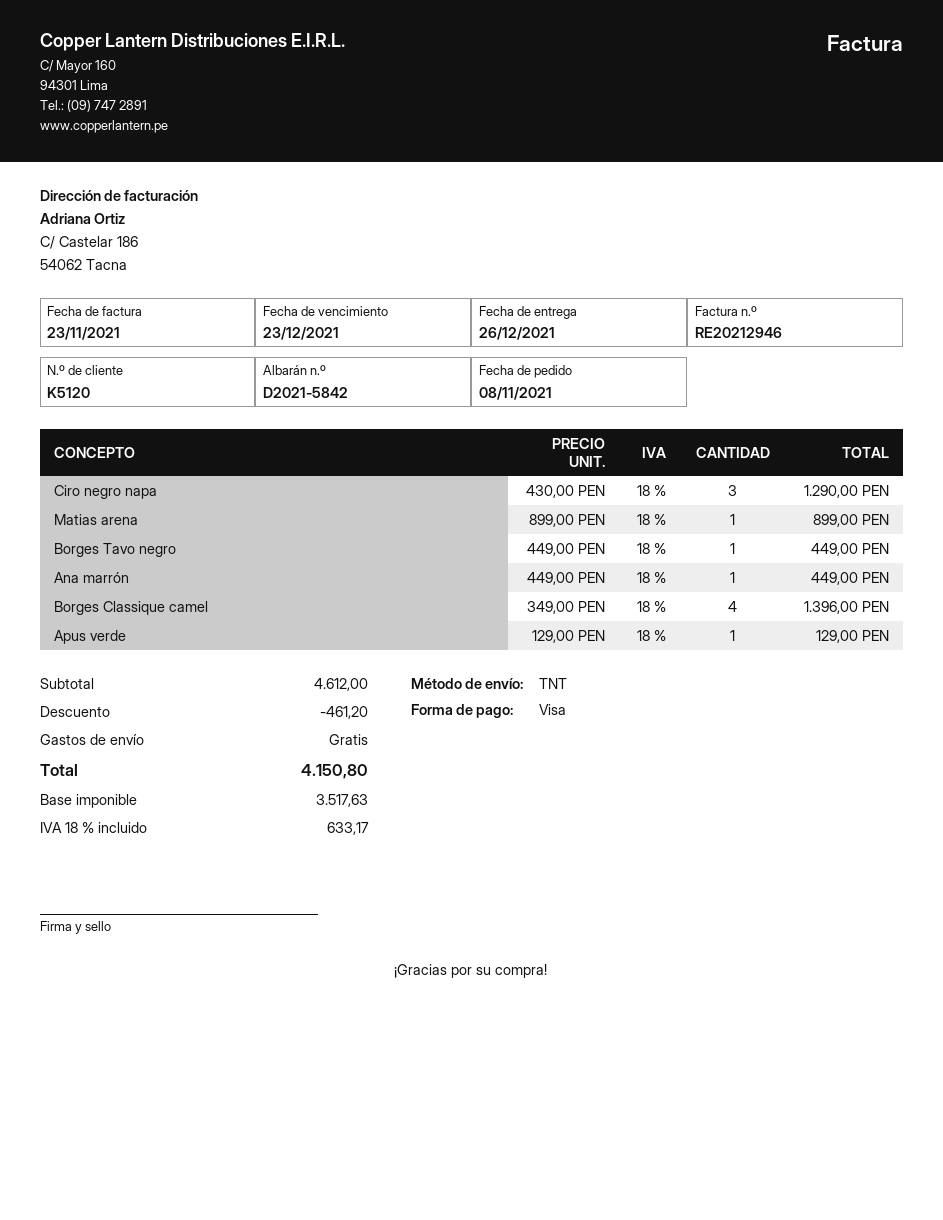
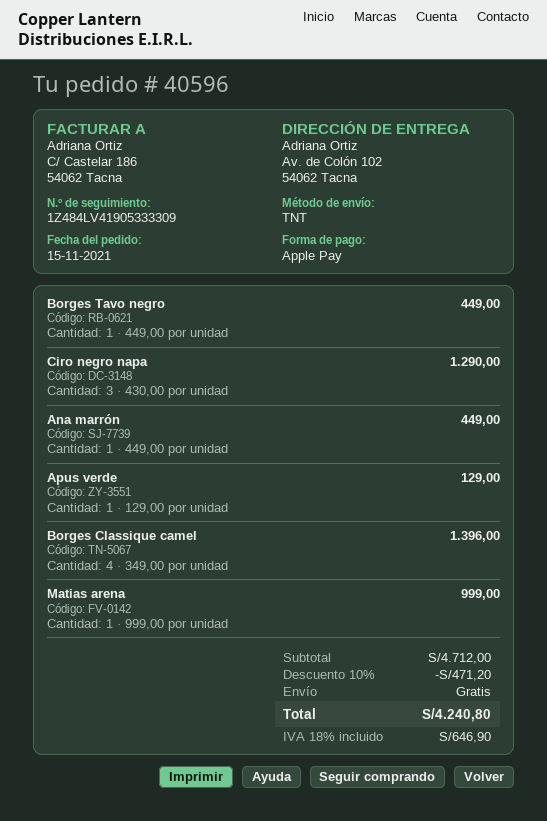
order date: 2021-11-08 -> 2021-11-15
payment method: Visa -> Apple Pay
Matias arena: 1 x 899.00 = 899.00 -> 1 x 999.00 = 999.00
subtotal: 4612.00 -> 4712.00
discount: 461.20 -> 471.20
tax: 18% = 633.17 -> 18% = 646.90
total: 4150.80 -> 4240.80

